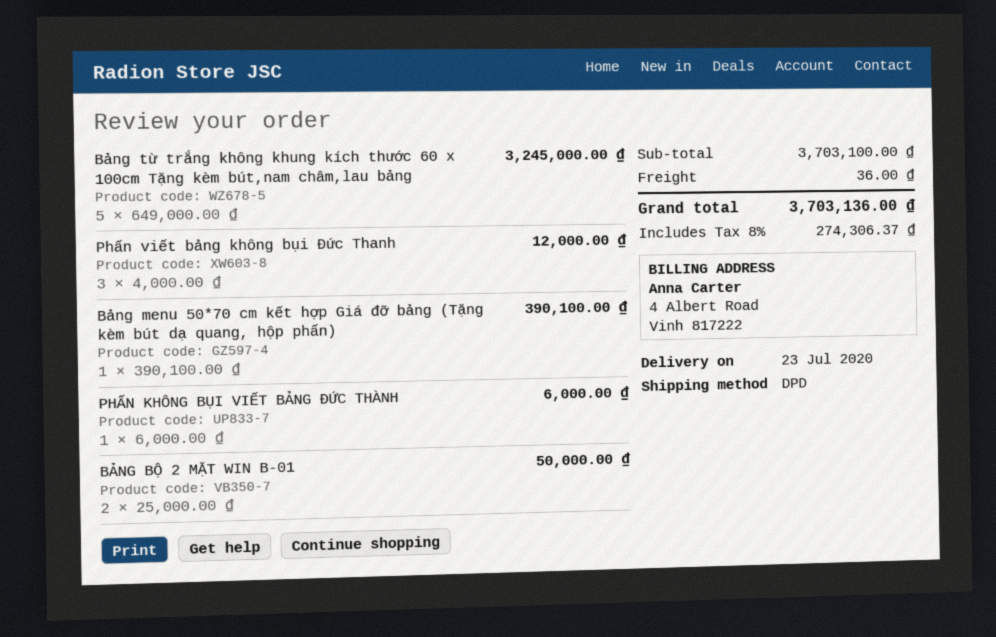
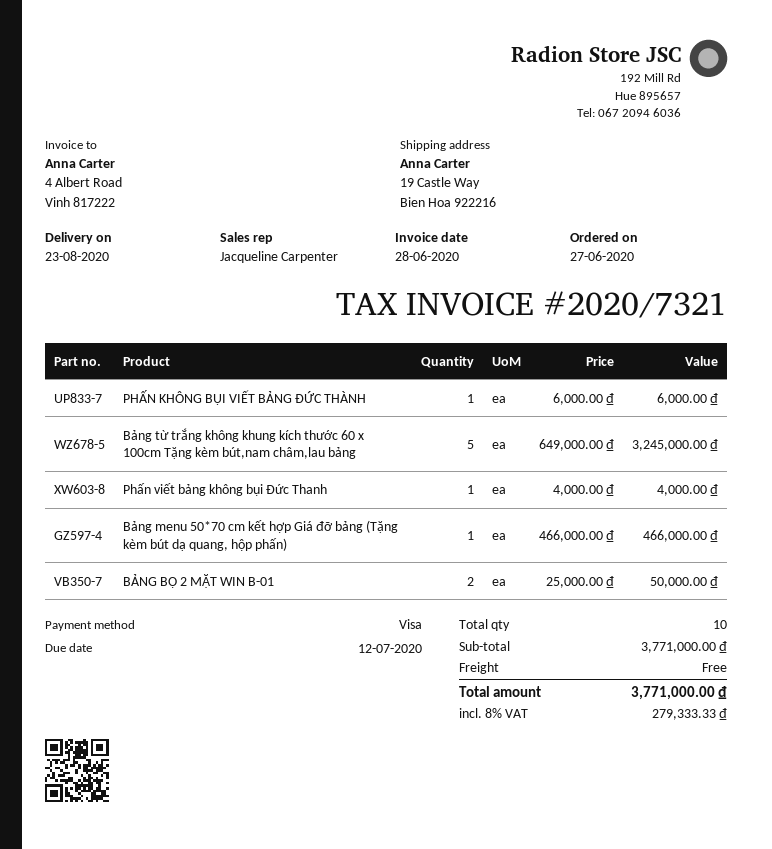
delivery date: 2020-07-23 -> 2020-08-23
Phấn viết bảng không bụi Đức Thanh: 3 x 4000.00 = 12000.00 -> 1 x 4000.00 = 4000.00
Bảng menu 50*70 cm kết hợp Giá đỡ bảng (Tặng kèm bút dạ quang, hộp phấn): 1 x 390100.00 = 390100.00 -> 1 x 466000.00 = 466000.00
subtotal: 3703100.00 -> 3771000.00
shipping: 36.00 -> 0.00
tax: 8% = 274306.37 -> 8% = 279333.33
total: 3703136.00 -> 3771000.00

